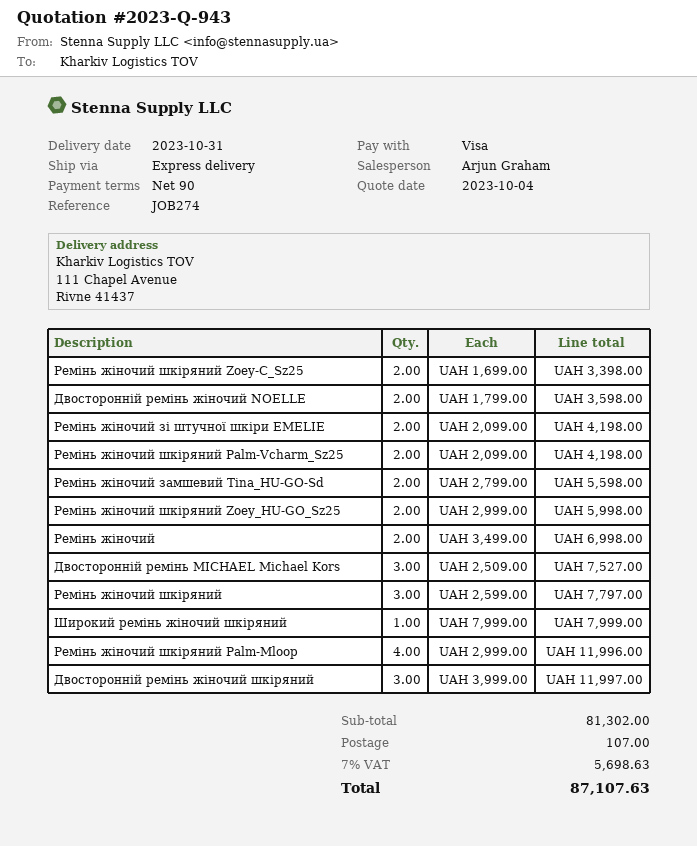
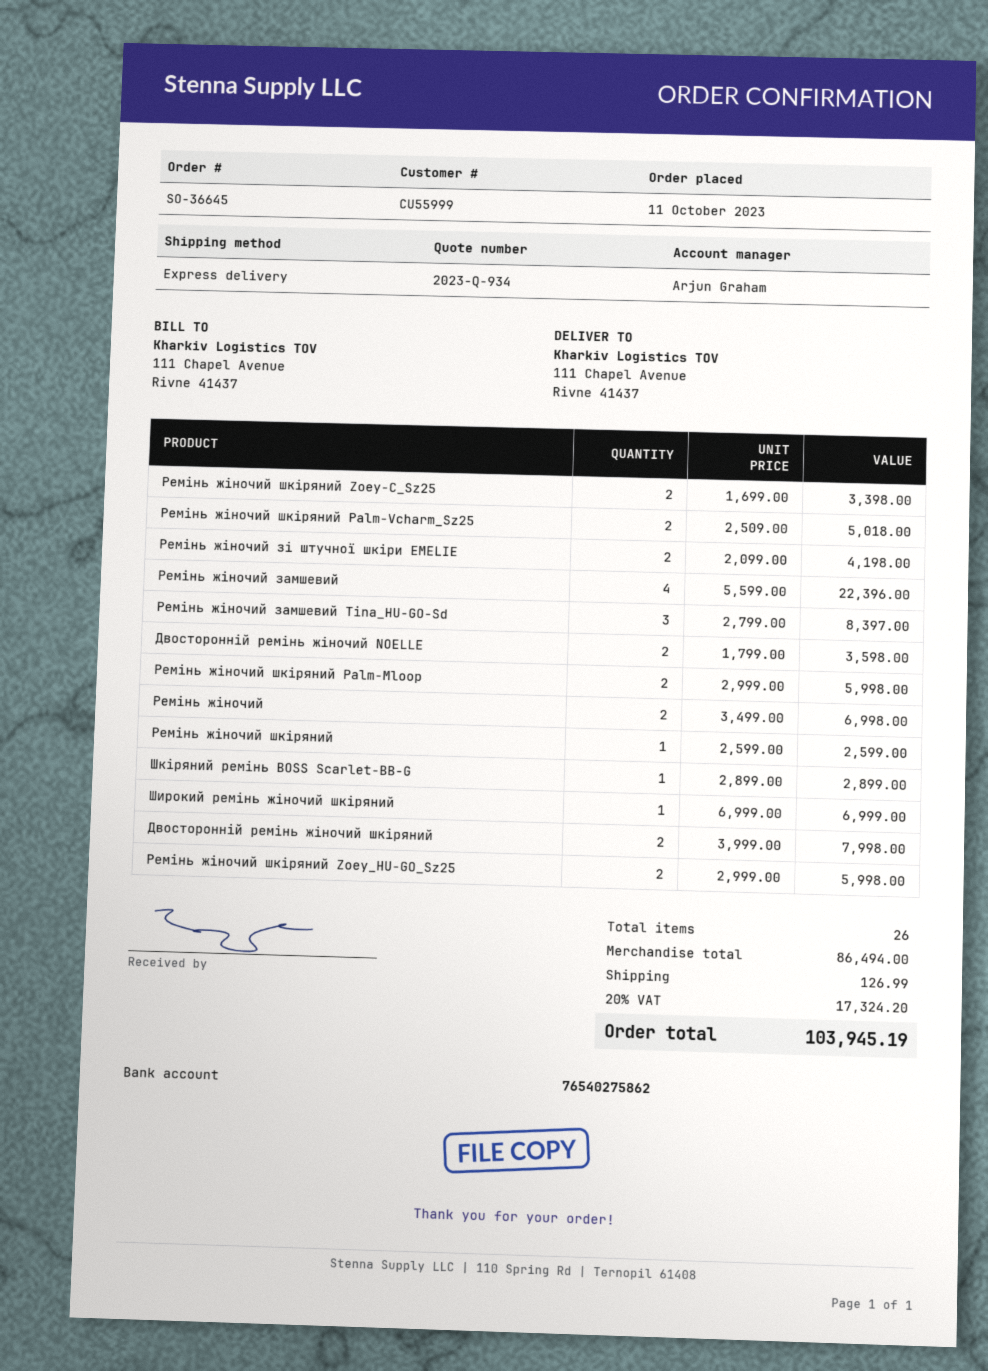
quote number: 2023-Q-943 -> 2023-Q-934
Ремінь жіночий шкіряний Palm-Vcharm_Sz25: 2 x 2099.00 = 4198.00 -> 2 x 2509.00 = 5018.00
Ремінь жіночий замшевий Tina_HU-GO-Sd: 2 x 2799.00 = 5598.00 -> 3 x 2799.00 = 8397.00
Двосторонній ремінь MICHAEL Michael Kors: 3 x 2509.00 = 7527.00 -> none
Ремінь жіночий шкіряний: 3 x 2599.00 = 7797.00 -> 1 x 2599.00 = 2599.00
Широкий ремінь жіночий шкіряний: 1 x 7999.00 = 7999.00 -> 1 x 6999.00 = 6999.00
Ремінь жіночий шкіряний Palm-Mloop: 4 x 2999.00 = 11996.00 -> 2 x 2999.00 = 5998.00
Двосторонній ремінь жіночий шкіряний: 3 x 3999.00 = 11997.00 -> 2 x 3999.00 = 7998.00
Ремінь жіночий замшевий: none -> 4 x 5599.00 = 22396.00
Шкіряний ремінь BOSS Scarlet-BB-G: none -> 1 x 2899.00 = 2899.00
subtotal: 81302.00 -> 86494.00
shipping: 107.00 -> 126.99
tax: 7% = 5698.63 -> 20% = 17324.20
total: 87107.63 -> 103945.19

